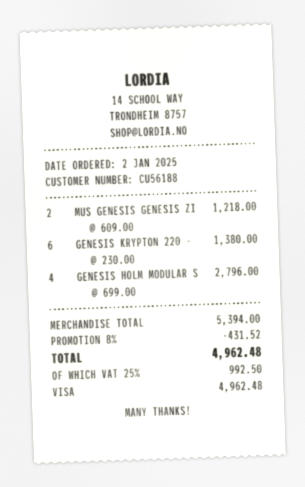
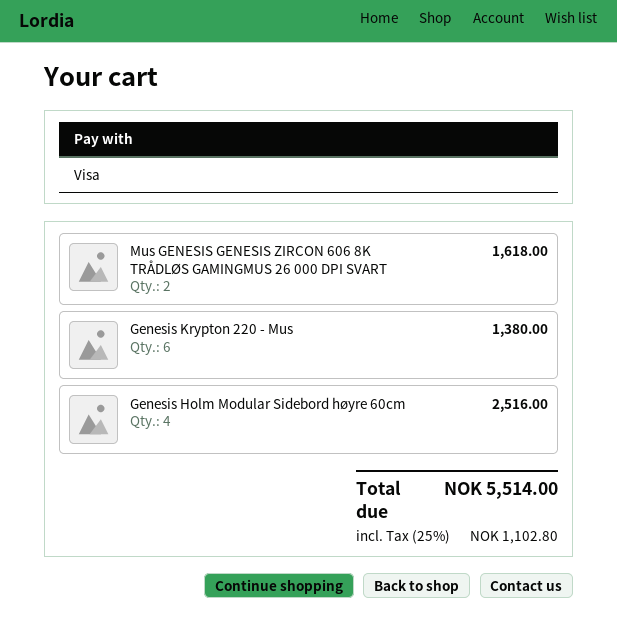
MUS GENESIS GENESIS ZI: 2 for 1218.00 -> 2 for 1618.00
GENESIS HOLM MODULAR S: 4 for 2796.00 -> 4 for 2516.00
discount: 8% = 431.52 -> none
tax: 25% = 992.50 -> 25% = 1102.80
total: 4962.48 -> 5514.00

